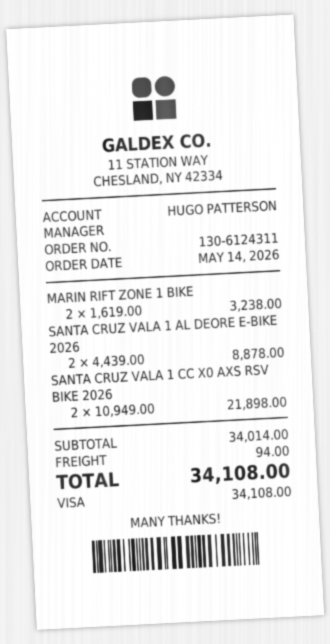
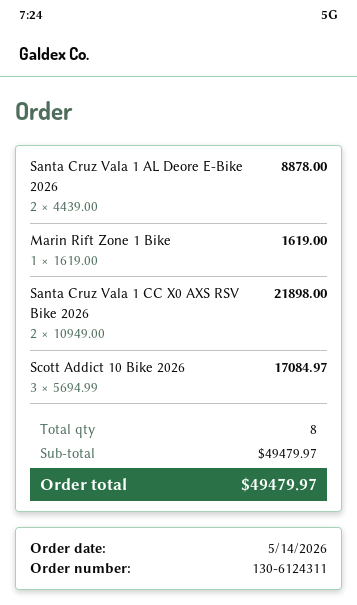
MARIN RIFT ZONE 1 BIKE: 2 x 1619.00 = 3238.00 -> 1 x 1619.00 = 1619.00
Scott Addict 10 Bike 2026: none -> 3 x 5694.99 = 17084.97
subtotal: 34014.00 -> 49479.97
shipping: 94.00 -> none
total: 34108.00 -> 49479.97

